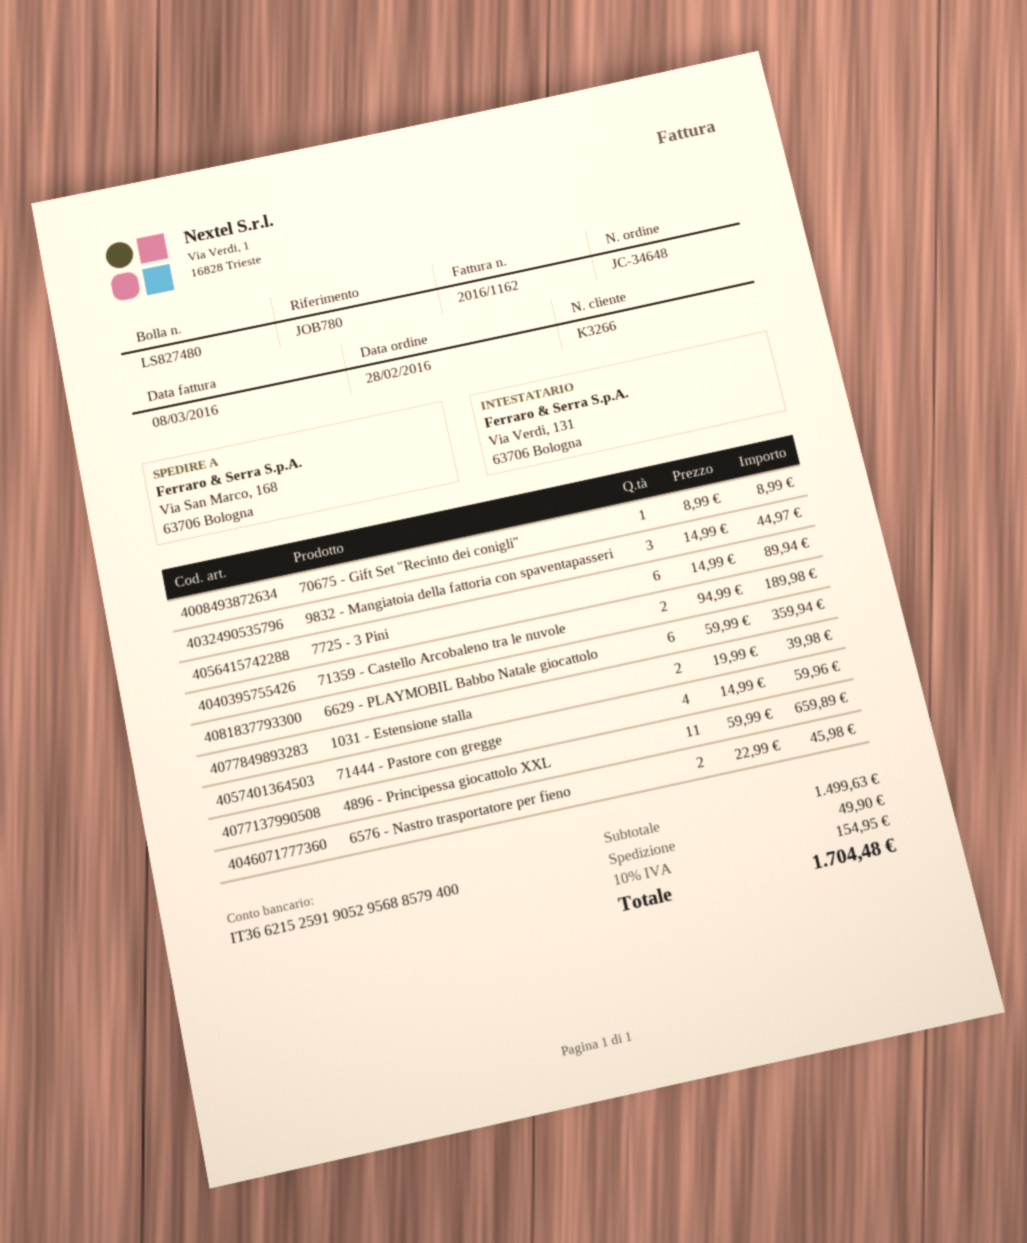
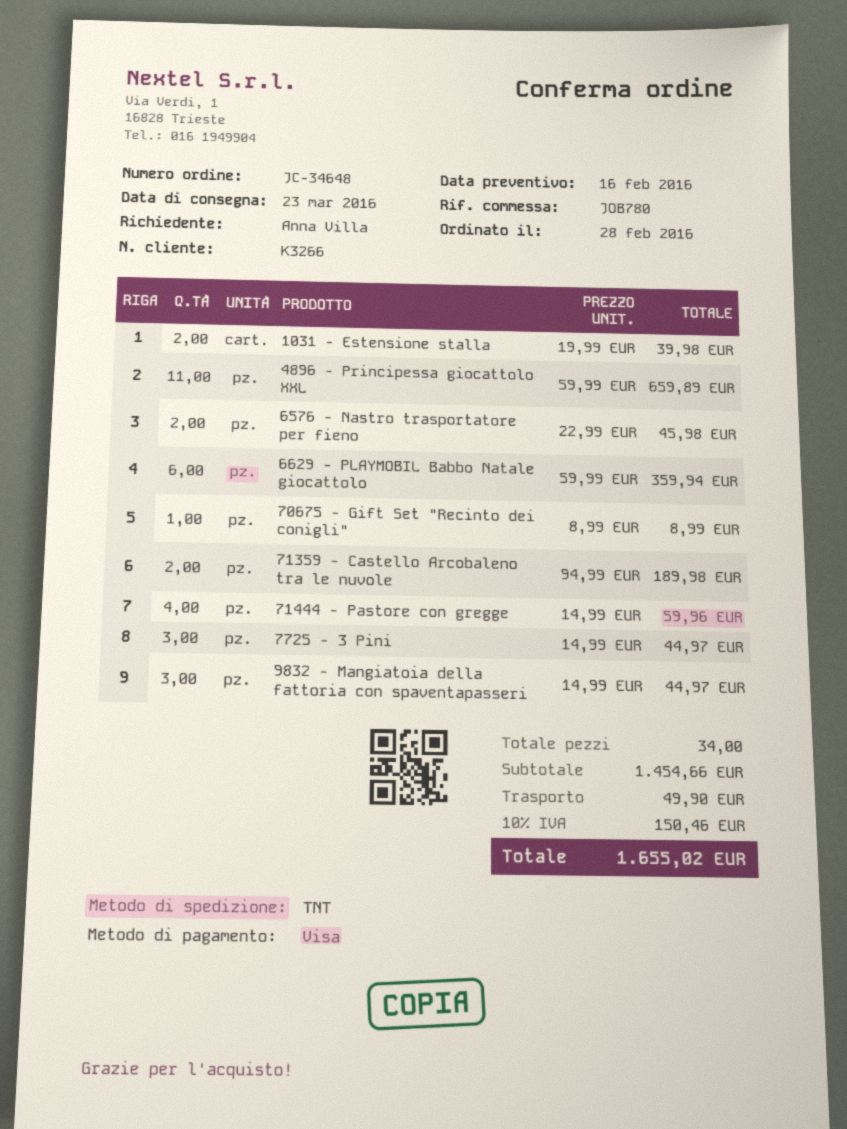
7725 - 3 Pini: 6 x 14.99 = 89.94 -> 3 x 14.99 = 44.97
subtotal: 1499.63 -> 1454.66
tax: 10% = 154.95 -> 10% = 150.46
total: 1704.48 -> 1655.02

